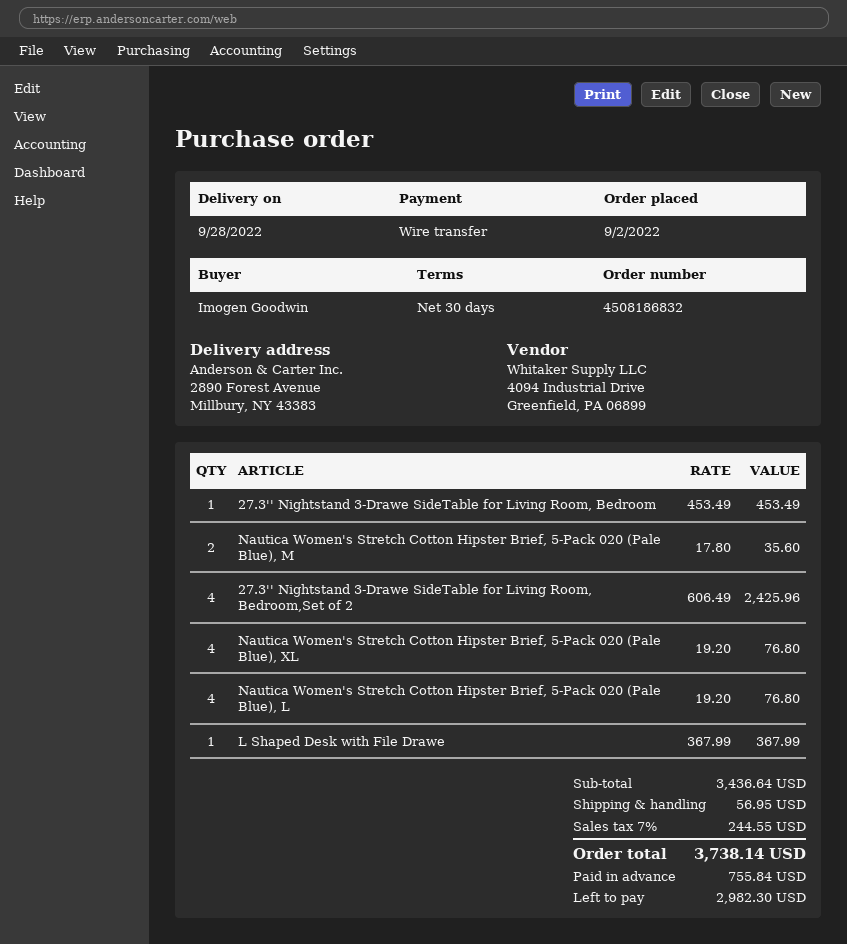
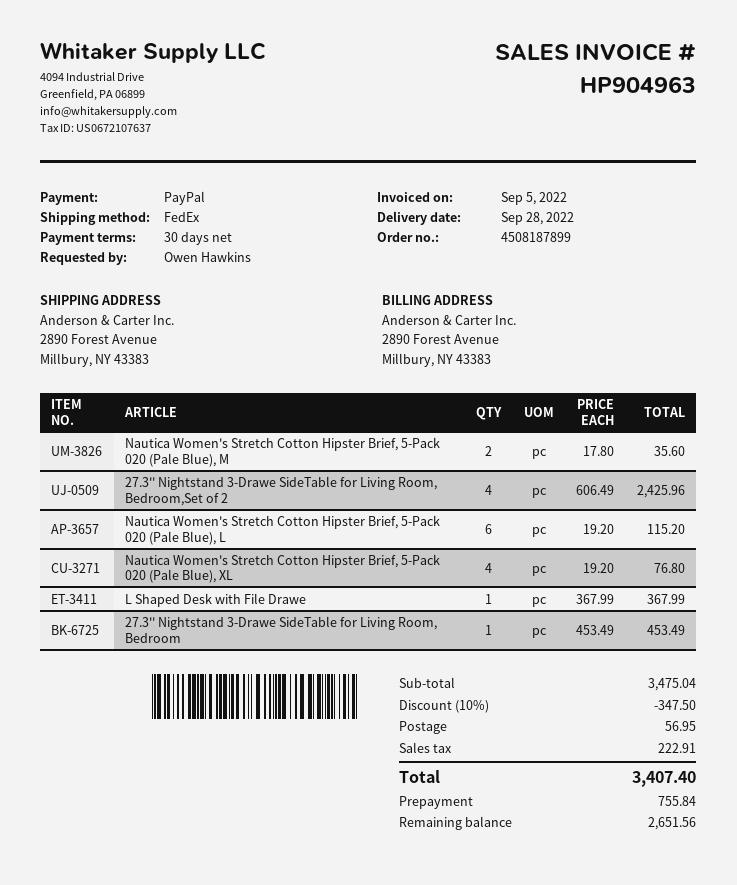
order number: 4508186832 -> 4508187899
ordered by: Imogen Goodwin -> Owen Hawkins
payment method: bank transfer -> PayPal
Nautica Women's Stretch Cotton Hipster Brief, 5-Pack 020 (Pale Blue), L: 4 x 19.20 = 76.80 -> 6 x 19.20 = 115.20
subtotal: 3436.64 -> 3475.04
discount: none -> 10% = 347.50
tax: 244.55 -> 222.91
total: 3738.14 -> 3407.40
balance: 2982.30 -> 2651.56

